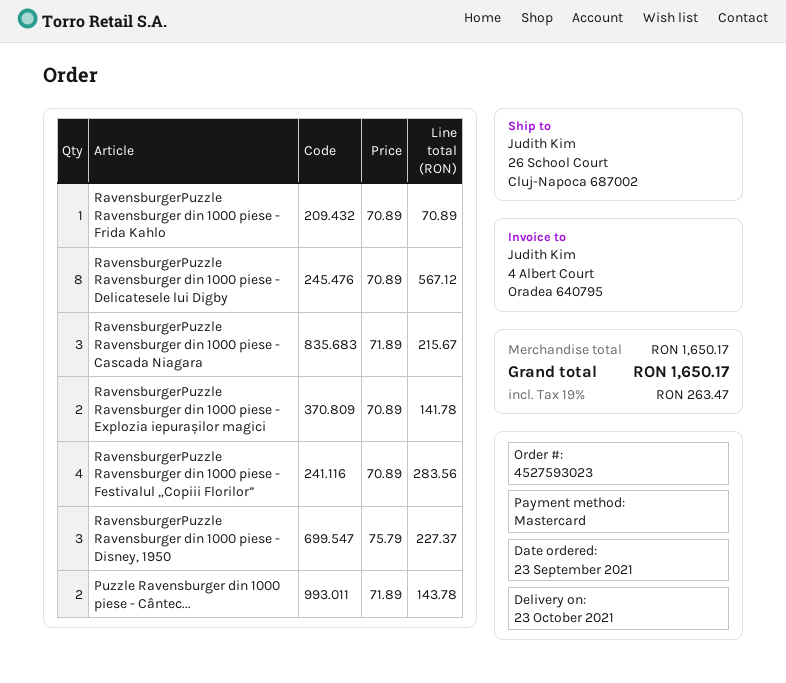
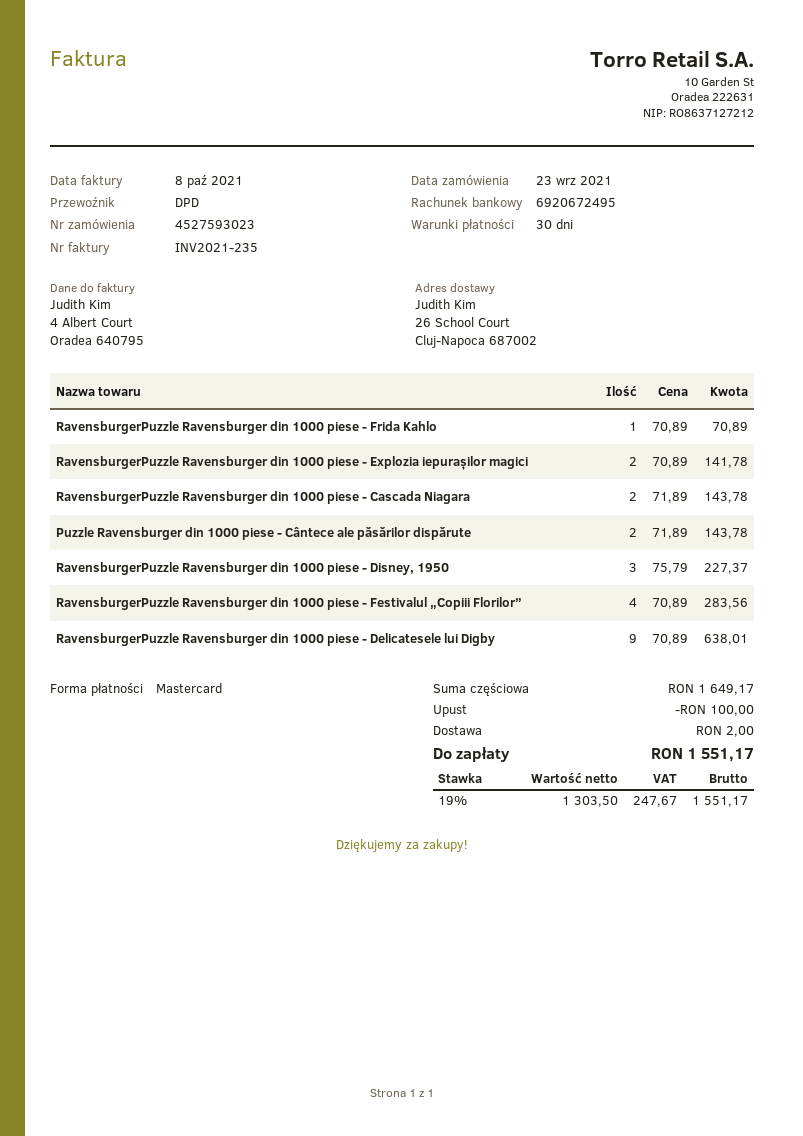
RavensburgerPuzzle Ravensburger din 1000 piese - Delicatesele lui Digby: 8 x 70.89 = 567.12 -> 9 x 70.89 = 638.01
RavensburgerPuzzle Ravensburger din 1000 piese - Cascada Niagara: 3 x 71.89 = 215.67 -> 2 x 71.89 = 143.78
subtotal: 1650.17 -> 1649.17
discount: none -> 100.00
shipping: none -> 2.00
tax: 19% = 263.47 -> 19% = 247.67
total: 1650.17 -> 1551.17

